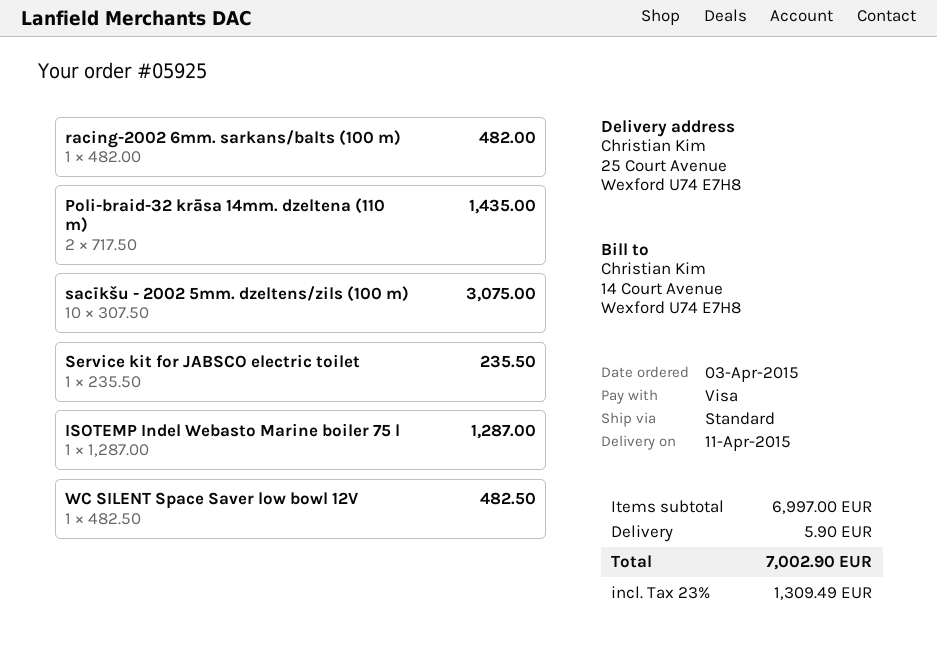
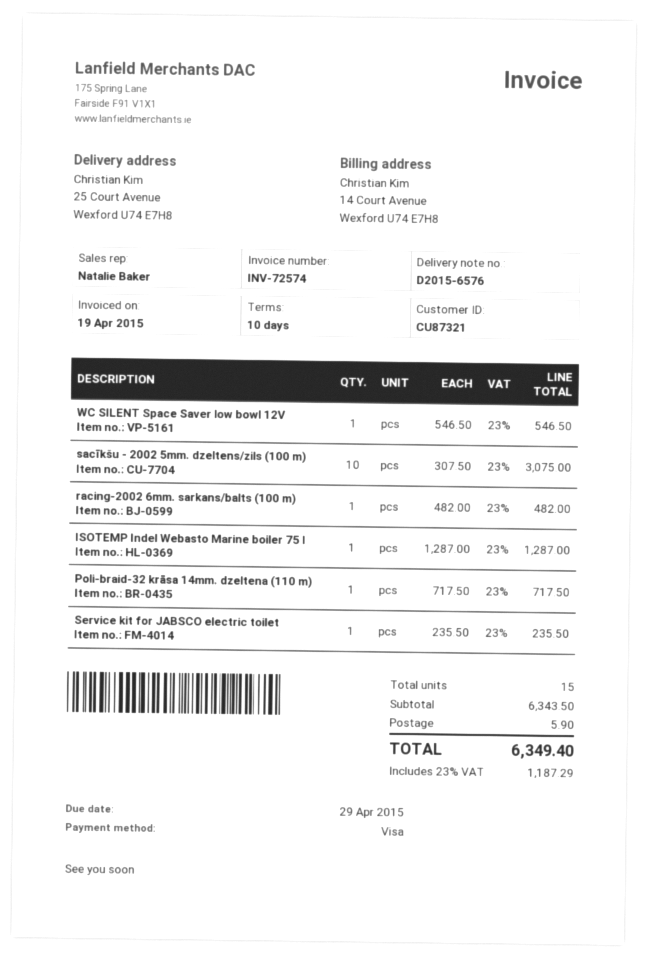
Poli-braid-32 krāsa 14mm. dzeltena (110 m): 2 x 717.50 = 1435.00 -> 1 x 717.50 = 717.50
WC SILENT Space Saver low bowl 12V: 1 x 482.50 = 482.50 -> 1 x 546.50 = 546.50
subtotal: 6997.00 -> 6343.50
tax: 23% = 1309.49 -> 23% = 1187.29
total: 7002.90 -> 6349.40

